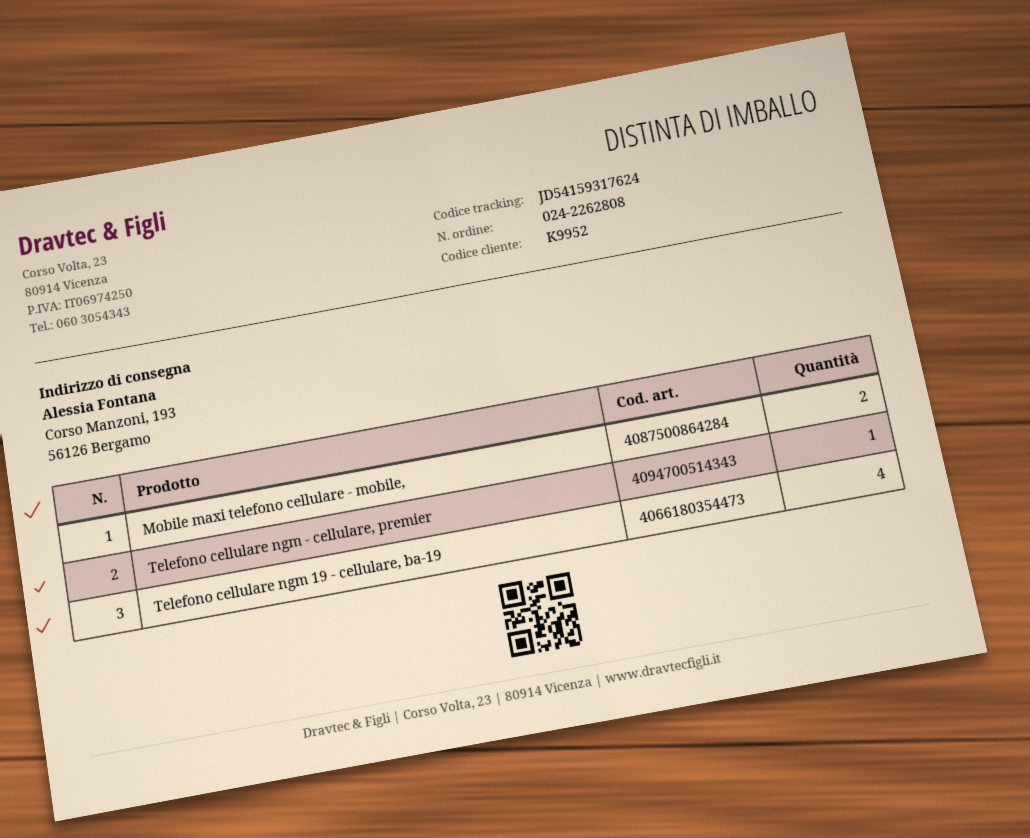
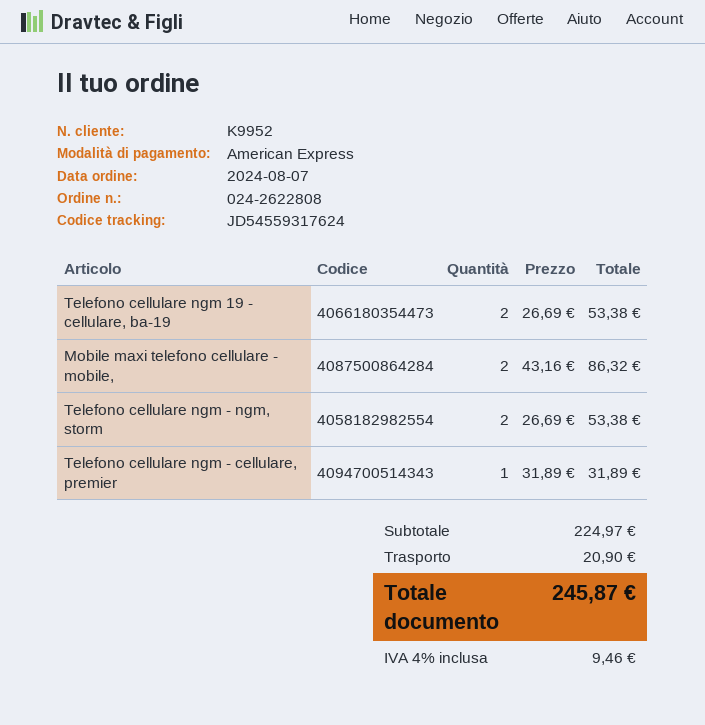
order number: 024-2262808 -> 024-2622808
tracking number: JD54159317624 -> JD54559317624
Telefono cellulare ngm 19 - cellulare, ba-19: 4 -> 2
Telefono cellulare ngm - ngm, storm: none -> 2

